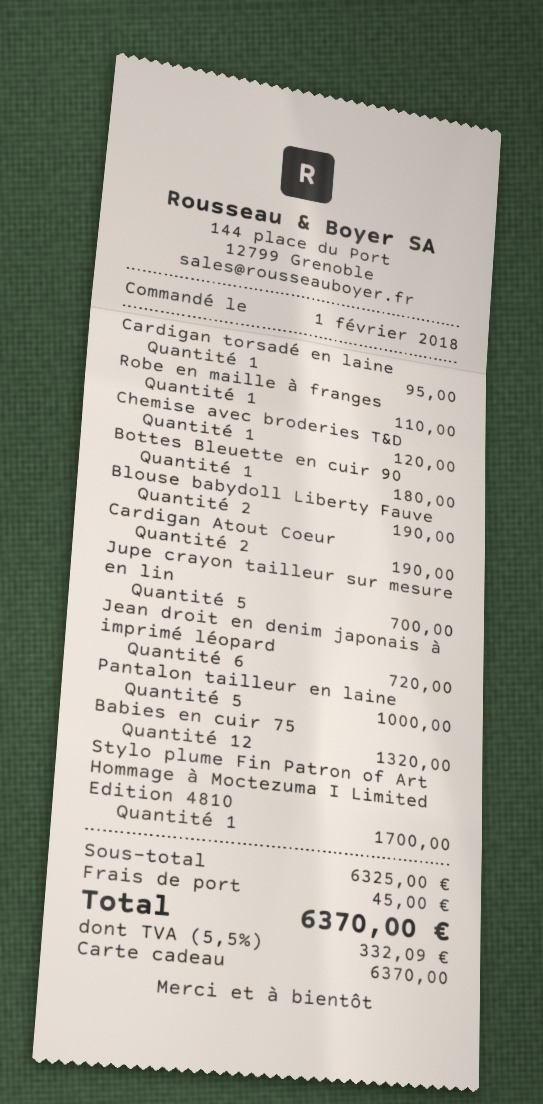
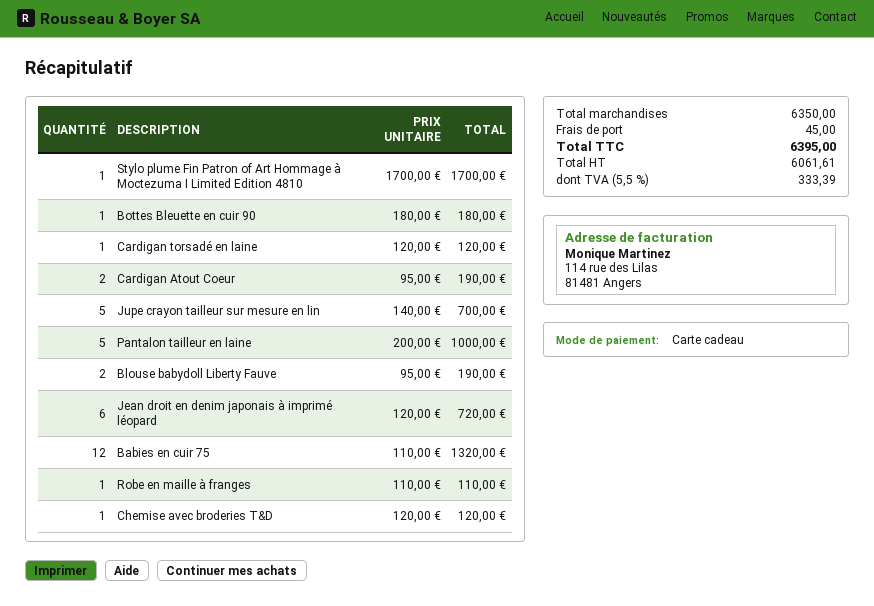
Cardigan torsadé en laine: 1 for 95.00 -> 1 for 120.00
subtotal: 6325.00 -> 6350.00
tax: 5.5% = 332.09 -> 5.5% = 333.39
total: 6370.00 -> 6395.00

